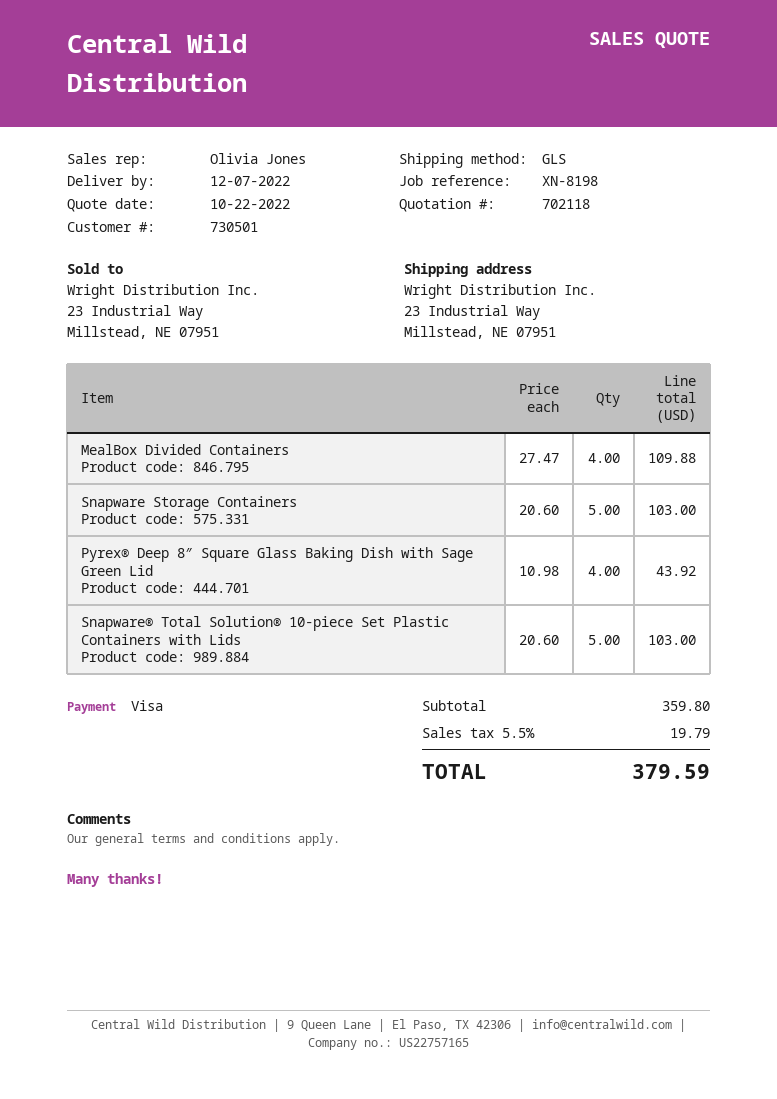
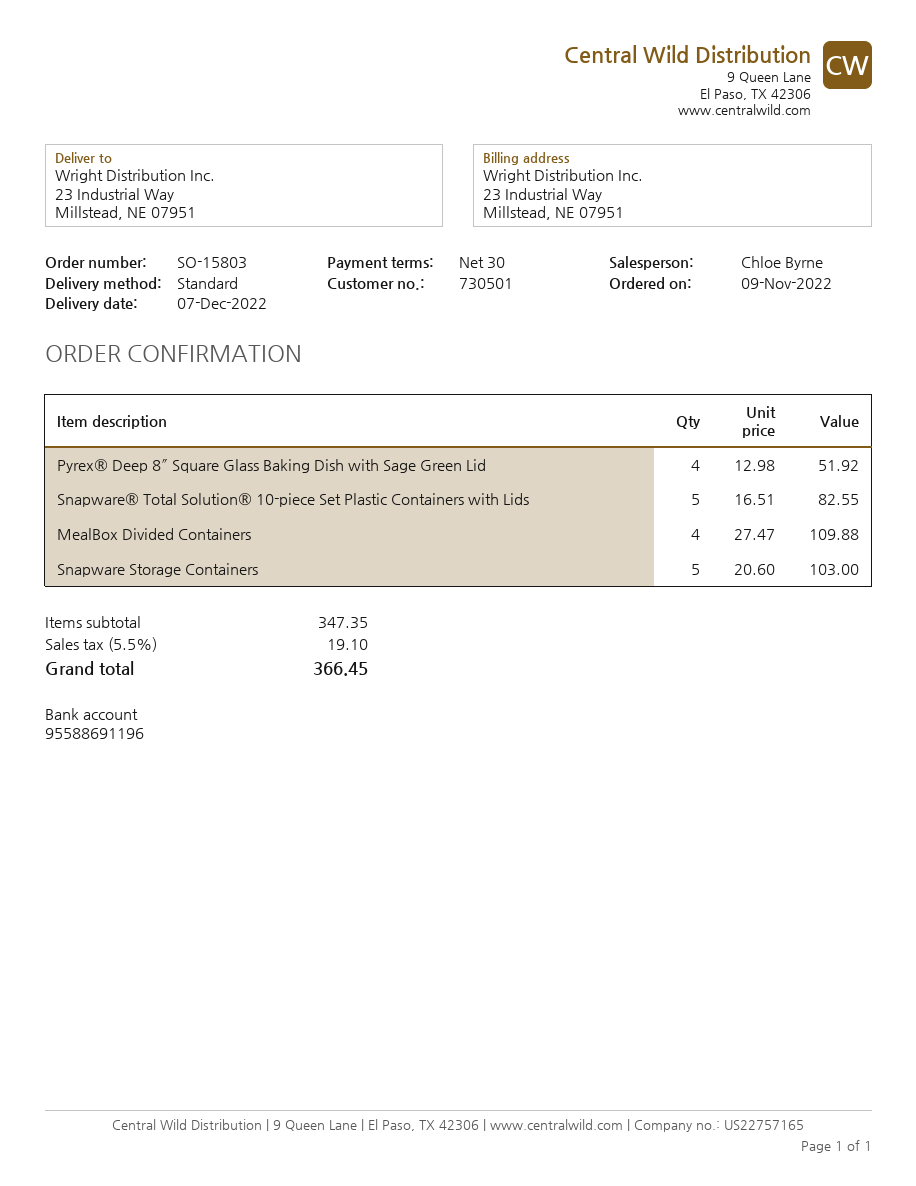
sales rep: Olivia Jones -> Chloe Byrne
shipping method: GLS -> standard
Pyrex® Deep 8″ Square Glass Baking Dish with Sage Green Lid: 4 x 10.98 = 43.92 -> 4 x 12.98 = 51.92
Snapware® Total Solution® 10-piece Set Plastic Containers with Lids: 5 x 20.60 = 103.00 -> 5 x 16.51 = 82.55
subtotal: 359.80 -> 347.35
tax: 5.5% = 19.79 -> 5.5% = 19.10
total: 379.59 -> 366.45

